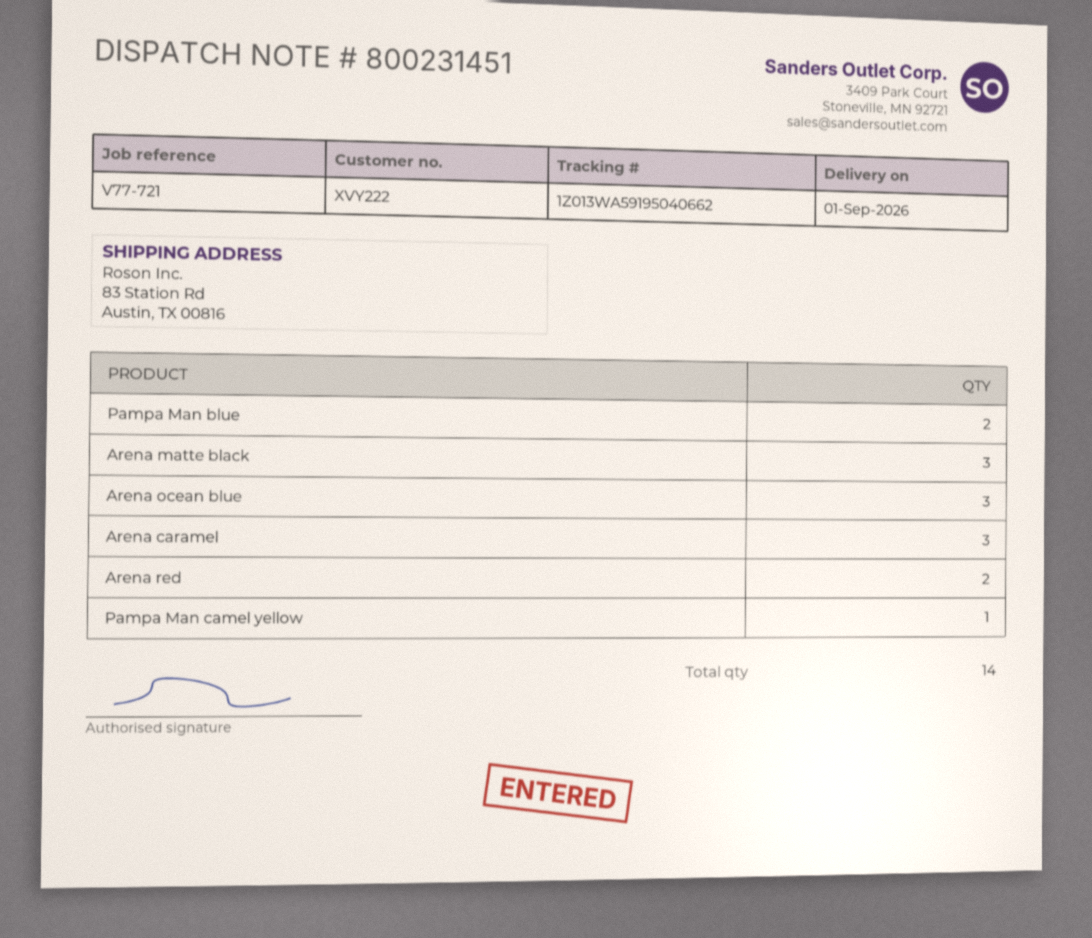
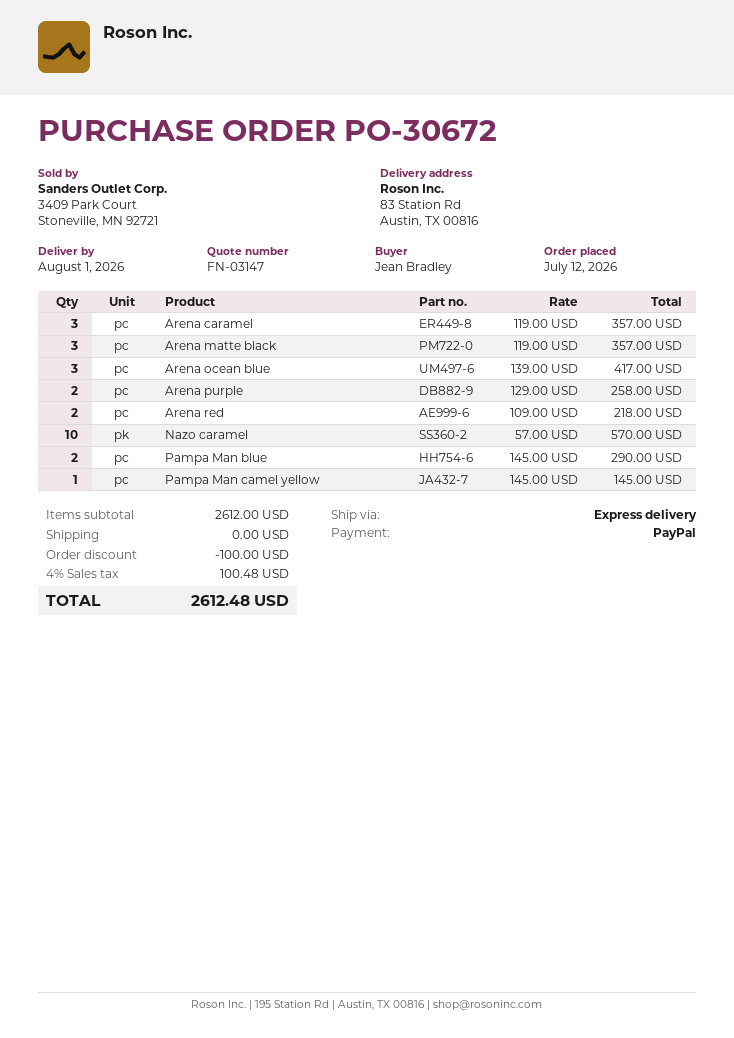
delivery date: 2026-09-01 -> 2026-08-01
Arena purple: none -> 2
Nazo caramel: none -> 10

